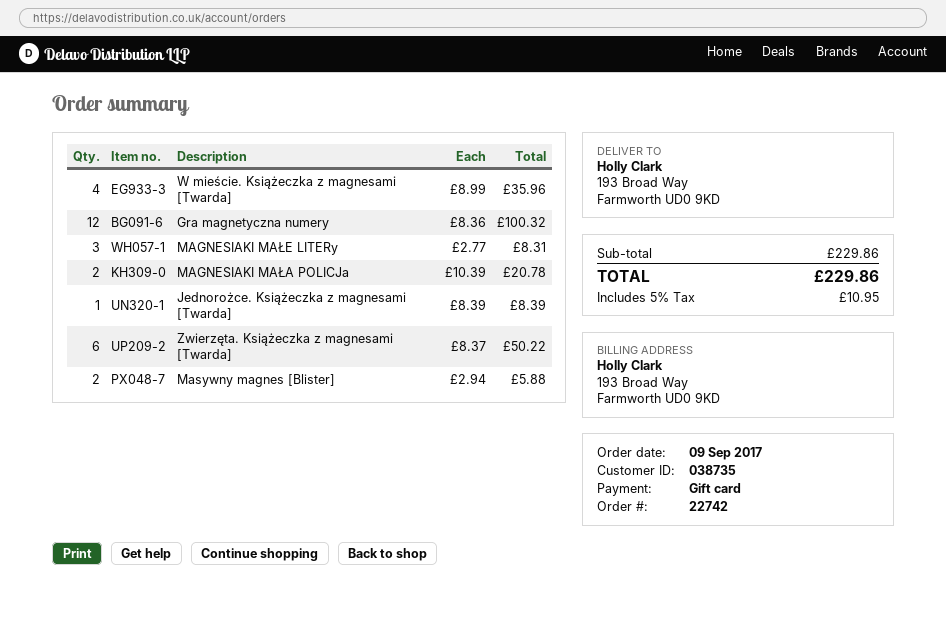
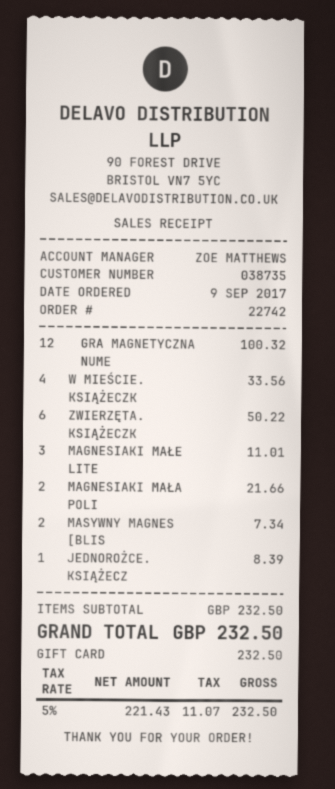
W mieście. Książeczka z magnesami [Twarda]: 4 for 35.96 -> 4 for 33.56
MAGNESIAKI MAŁE LITERy: 3 for 8.31 -> 3 for 11.01
MAGNESIAKI MAŁA POLICJa: 2 for 20.78 -> 2 for 21.66
Masywny magnes [Blister]: 2 for 5.88 -> 2 for 7.34
subtotal: 229.86 -> 232.50
tax: 5% = 10.95 -> 5% = 11.07
total: 229.86 -> 232.50

